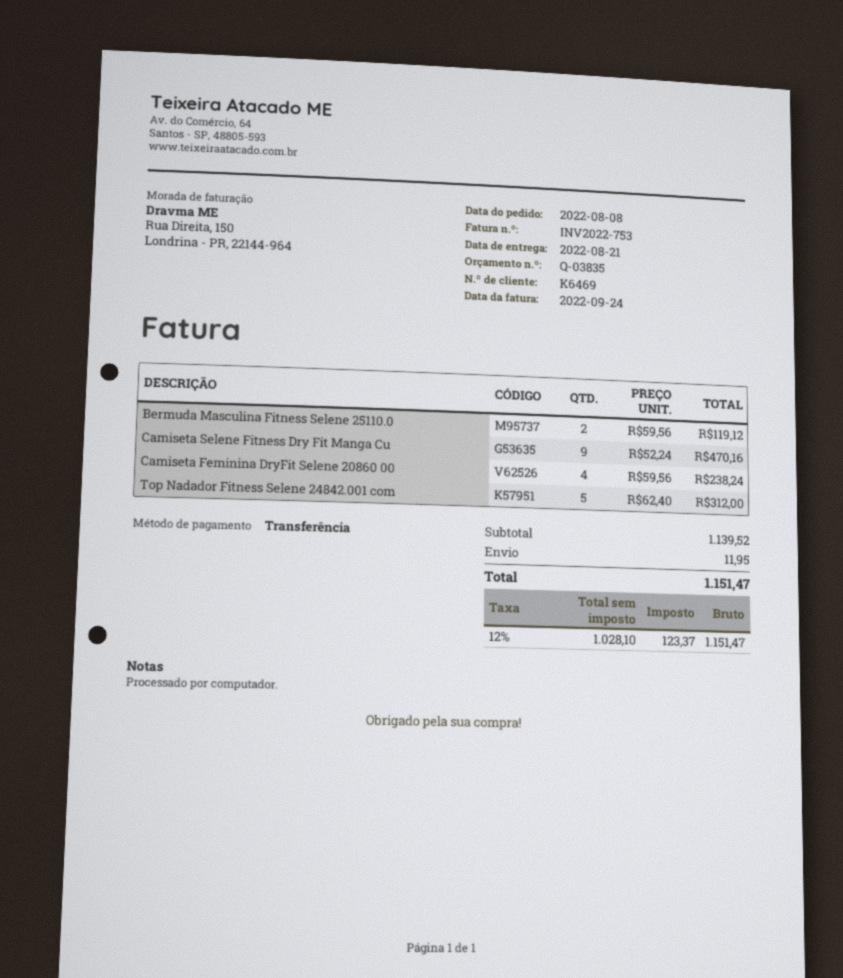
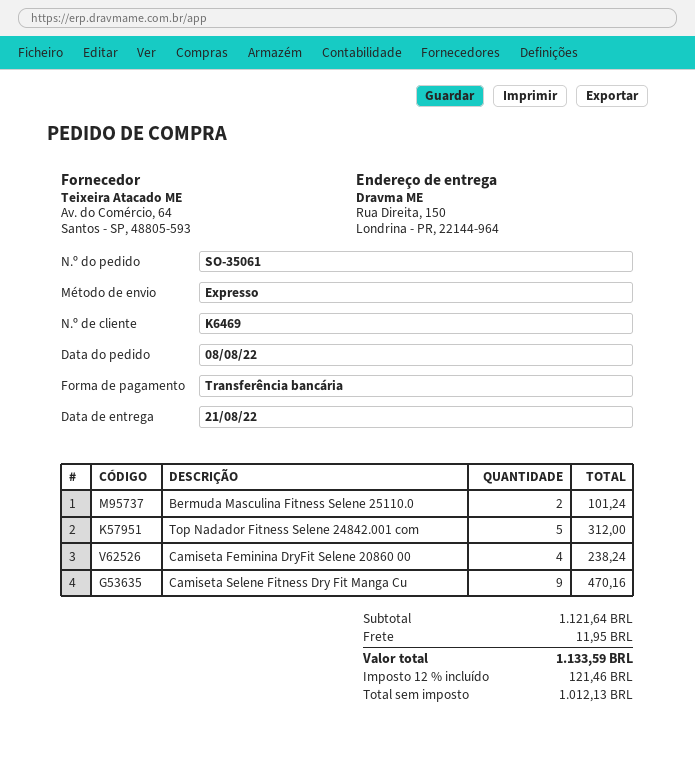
Bermuda Masculina Fitness Selene 25110.0: 2 for 119.12 -> 2 for 101.24
subtotal: 1139.52 -> 1121.64
net: 1028.10 -> 1012.13
tax: 12% = 123.37 -> 12% = 121.46
total: 1151.47 -> 1133.59

